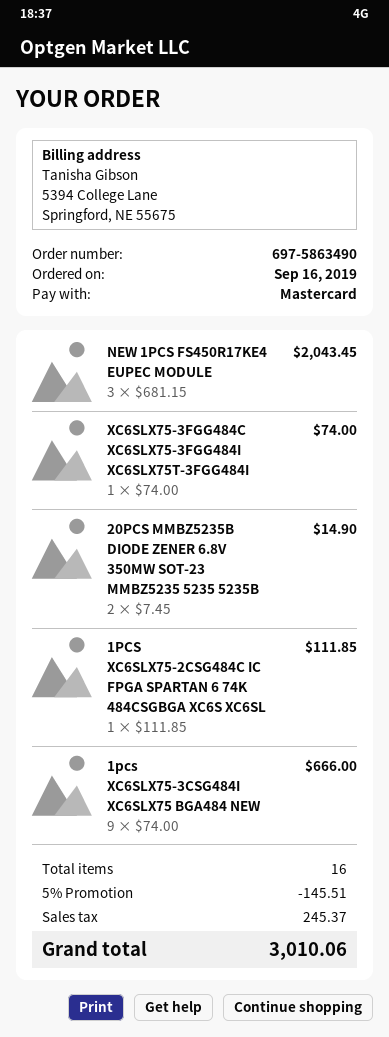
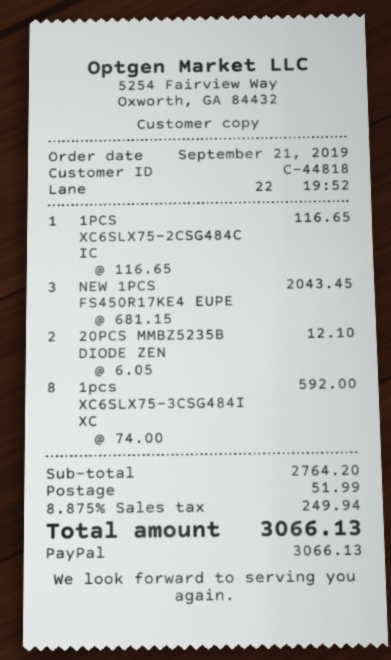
order date: 2019-09-16 -> 2019-09-21
payment method: Mastercard -> PayPal
XC6SLX75-3FGG484C XC6SLX75-3FGG484I XC6SLX75T-3FGG484I: 1 x 74.00 = 74.00 -> none
20PCS MMBZ5235B DIODE ZENER 6.8V 350MW SOT-23 MMBZ5235 5235 5235B: 2 x 7.45 = 14.90 -> 2 x 6.05 = 12.10
1PCS XC6SLX75-2CSG484C IC FPGA SPARTAN 6 74K 484CSGBGA XC6S XC6SL: 1 x 111.85 = 111.85 -> 1 x 116.65 = 116.65
1pcs XC6SLX75-3CSG484I XC6SLX75 BGA484 NEW: 9 x 74.00 = 666.00 -> 8 x 74.00 = 592.00
discount: 5% = 145.51 -> none
shipping: none -> 51.99
tax: 245.37 -> 249.94
total: 3010.06 -> 3066.13

